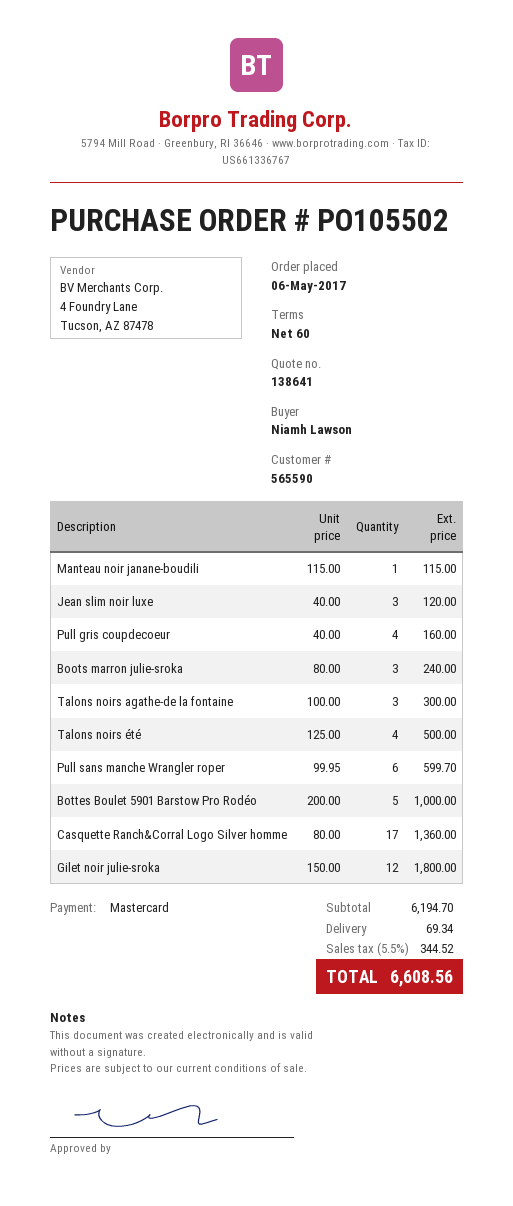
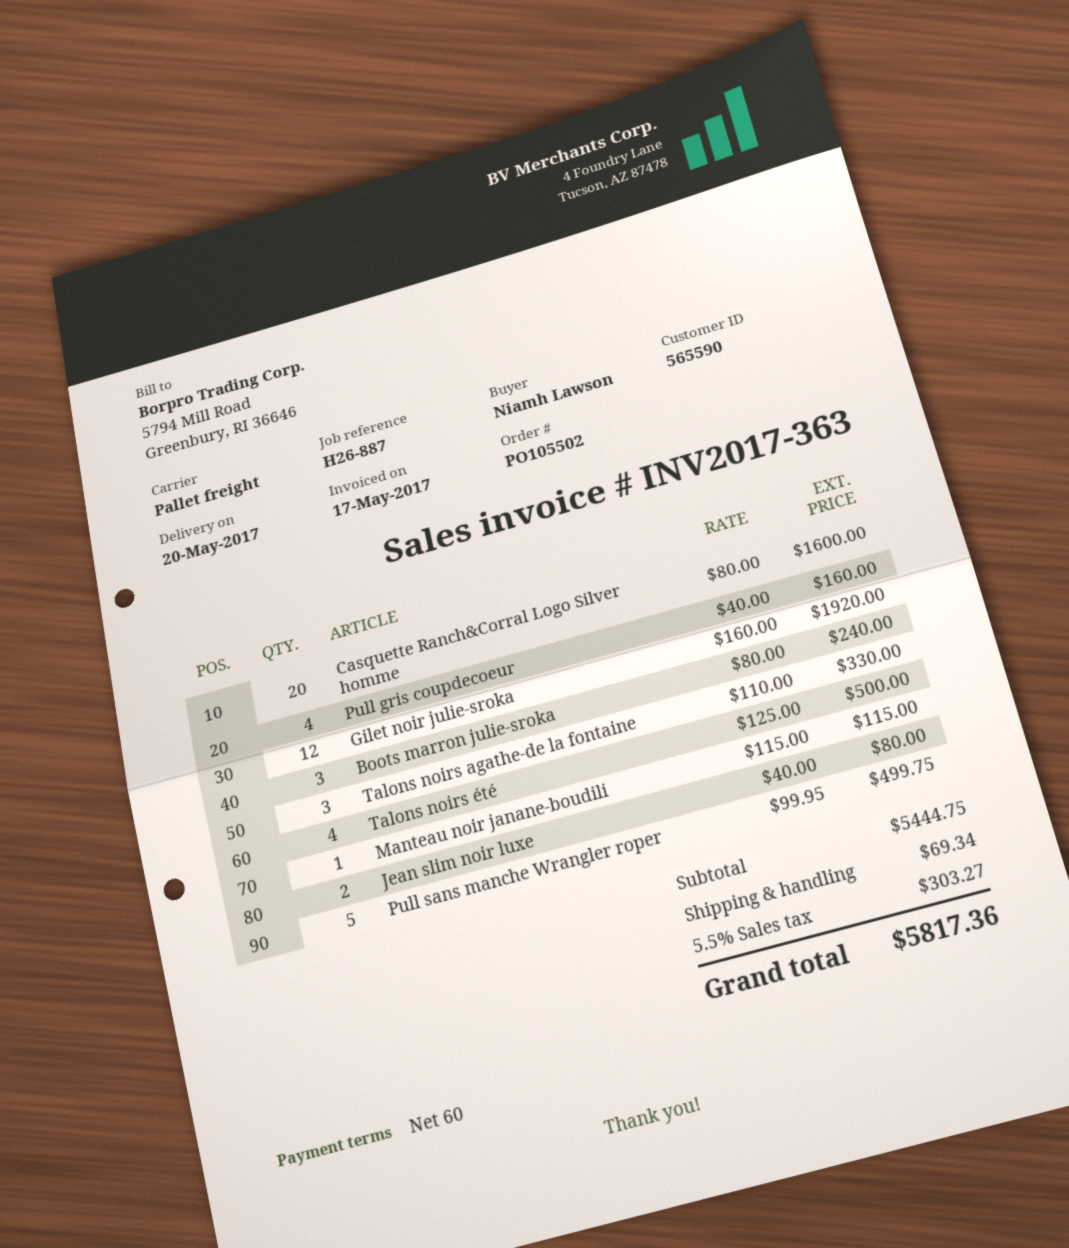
Jean slim noir luxe: 3 x 40.00 = 120.00 -> 2 x 40.00 = 80.00
Talons noirs agathe-de la fontaine: 3 x 100.00 = 300.00 -> 3 x 110.00 = 330.00
Pull sans manche Wrangler roper: 6 x 99.95 = 599.70 -> 5 x 99.95 = 499.75
Bottes Boulet 5901 Barstow Pro Rodéo: 5 x 200.00 = 1000.00 -> none
Casquette Ranch&Corral Logo Silver homme: 17 x 80.00 = 1360.00 -> 20 x 80.00 = 1600.00
Gilet noir julie-sroka: 12 x 150.00 = 1800.00 -> 12 x 160.00 = 1920.00
subtotal: 6194.70 -> 5444.75
tax: 5.5% = 344.52 -> 5.5% = 303.27
total: 6608.56 -> 5817.36

